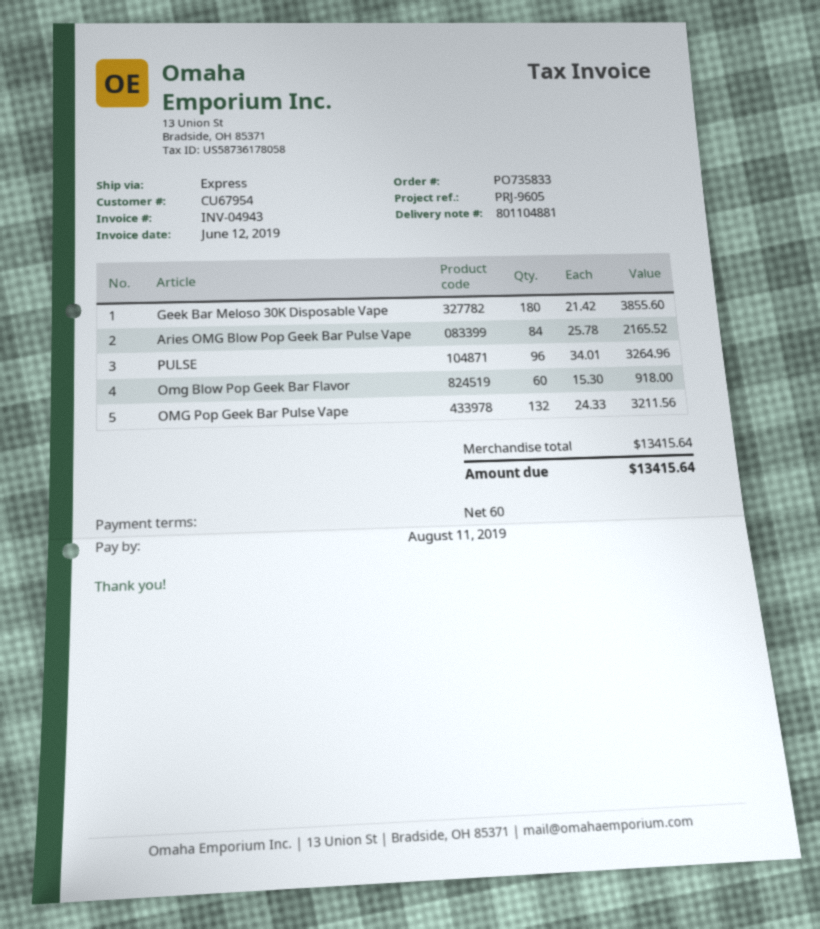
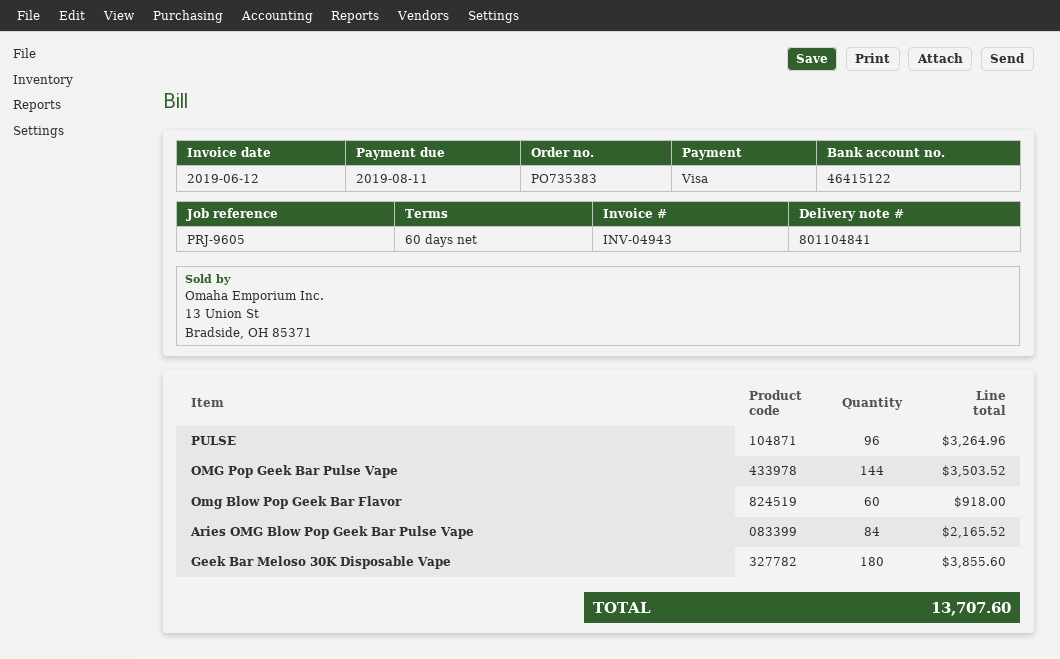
order number: PO735833 -> PO735383
delivery note number: 801104881 -> 801104841
OMG Pop Geek Bar Pulse Vape: 132 for 3211.56 -> 144 for 3503.52
total: 13415.64 -> 13707.60

